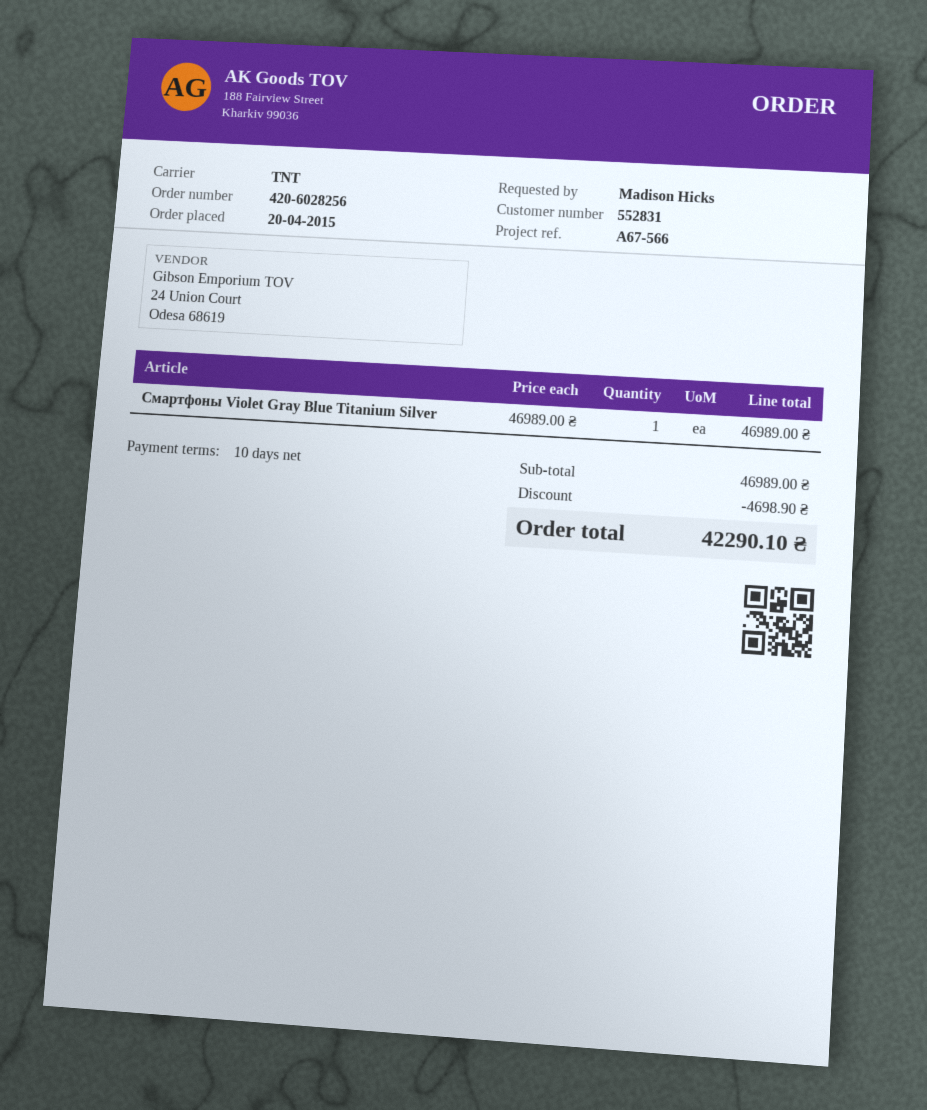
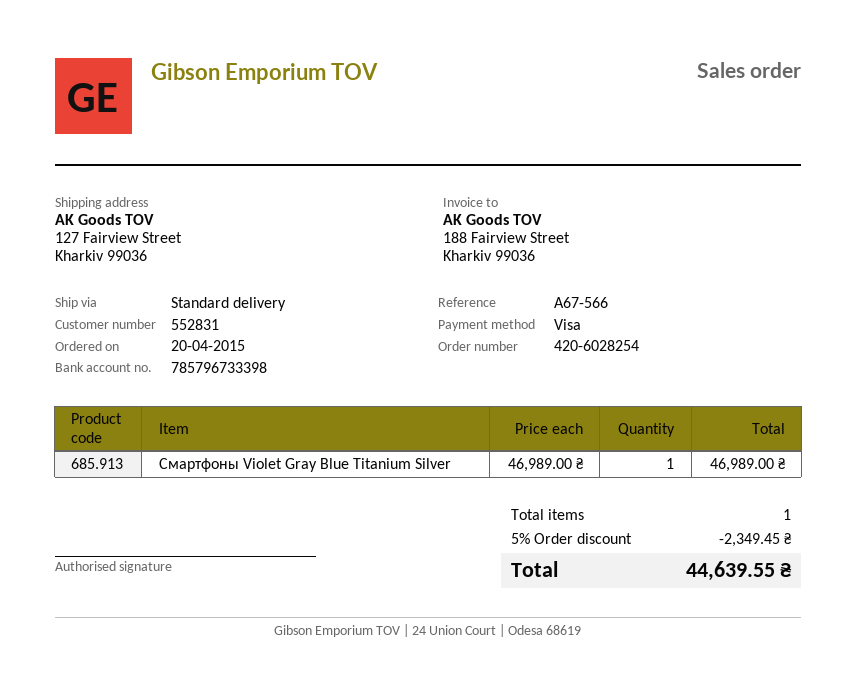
order number: 420-6028256 -> 420-6028254
shipping method: TNT -> standard
discount: 4698.90 -> 2349.45
total: 42290.10 -> 44639.55

